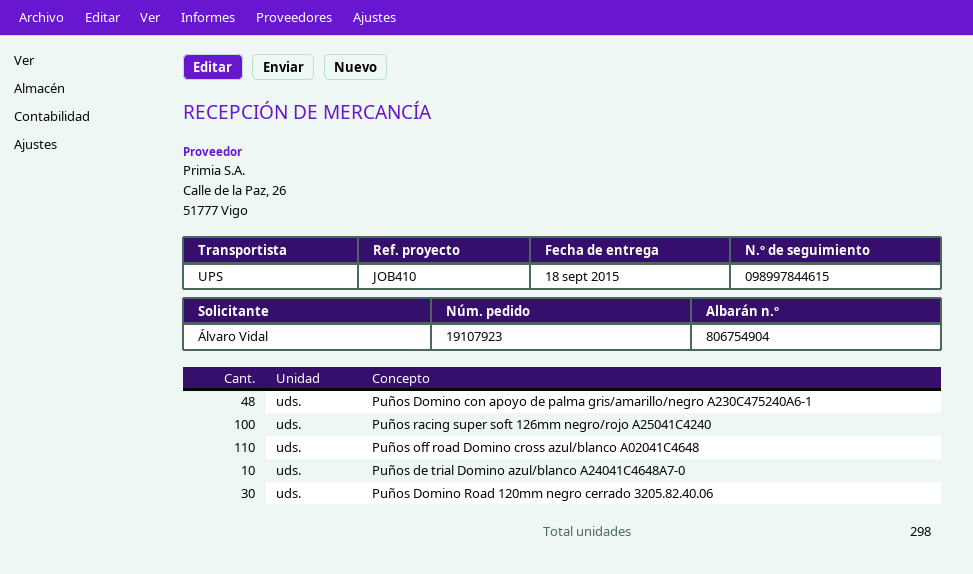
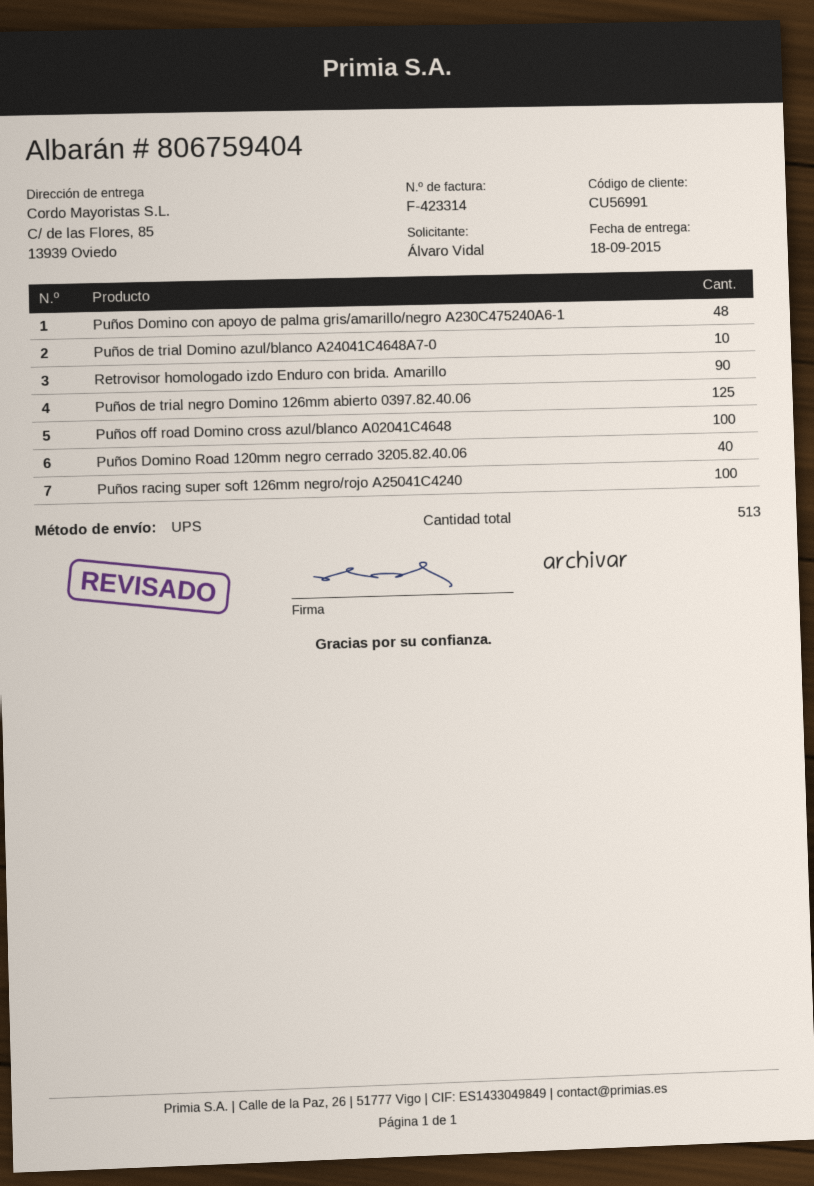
delivery note number: 806754904 -> 806759404
Puños off road Domino cross azul/blanco A02041C4648: 110 -> 100
Puños Domino Road 120mm negro cerrado 3205.82.40.06: 30 -> 40
Retrovisor homologado izdo Enduro con brida. Amarillo: none -> 90
Puños de trial negro Domino 126mm abierto 0397.82.40.06: none -> 125
total quantity: 298 -> 513

